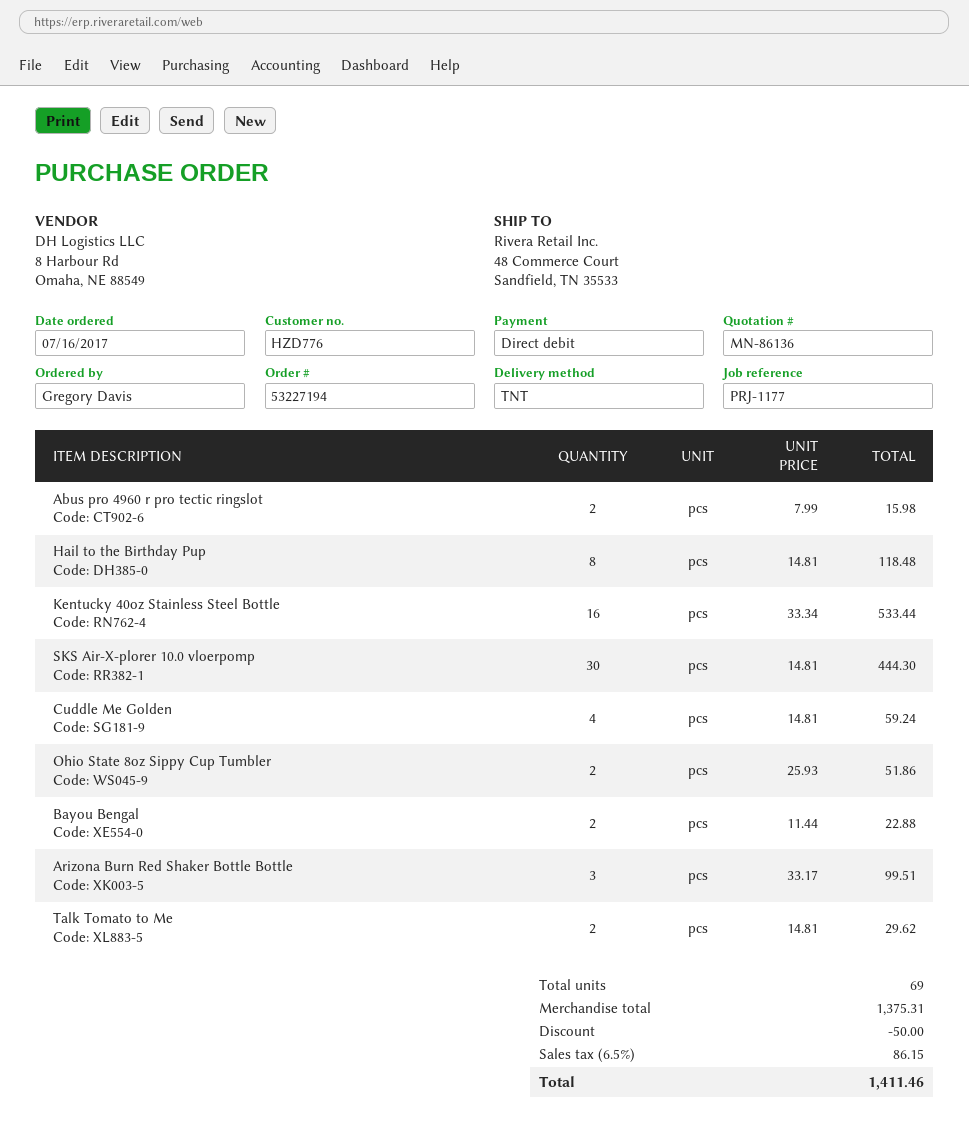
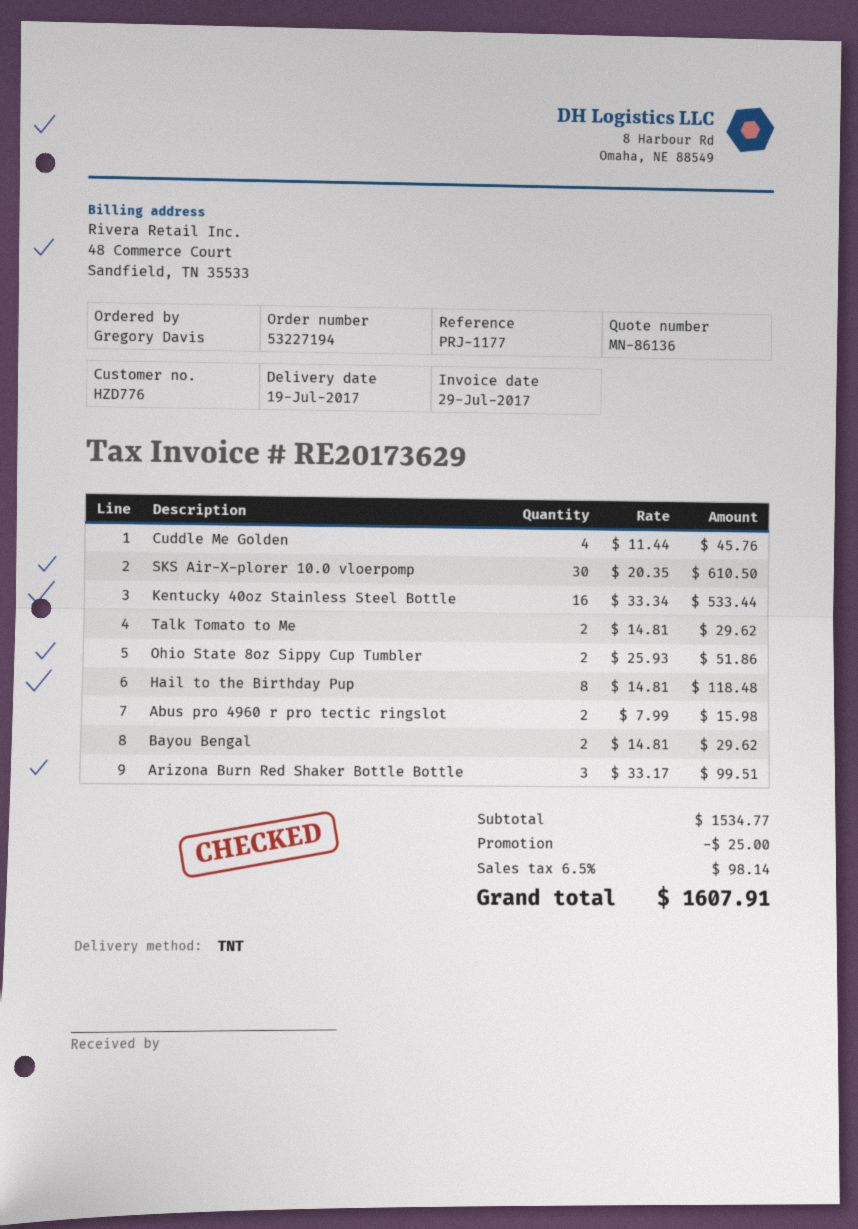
SKS Air-X-plorer 10.0 vloerpomp: 30 x 14.81 = 444.30 -> 30 x 20.35 = 610.50
Cuddle Me Golden: 4 x 14.81 = 59.24 -> 4 x 11.44 = 45.76
Bayou Bengal: 2 x 11.44 = 22.88 -> 2 x 14.81 = 29.62
subtotal: 1375.31 -> 1534.77
discount: 50.00 -> 25.00
tax: 6.5% = 86.15 -> 6.5% = 98.14
total: 1411.46 -> 1607.91

